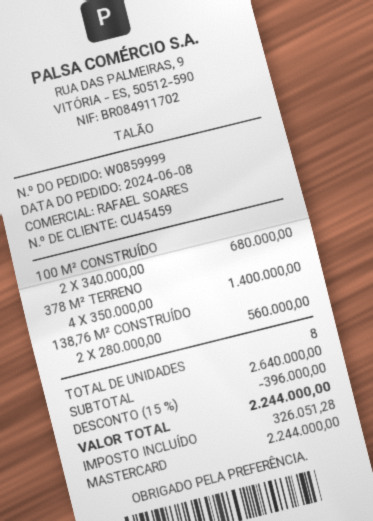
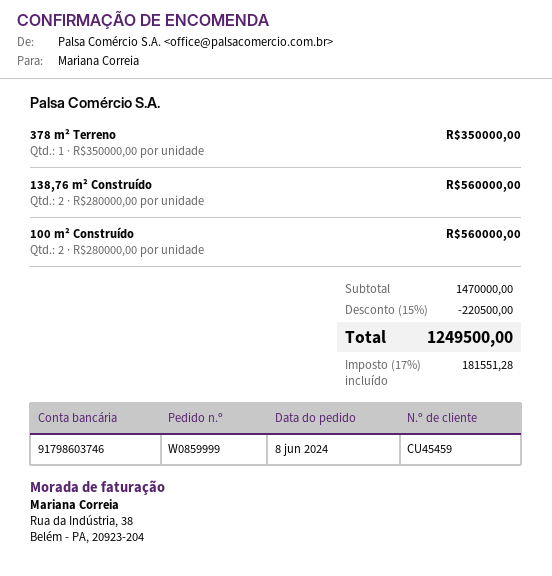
100 M² CONSTRUÍDO: 2 x 340000.00 = 680000.00 -> 2 x 280000.00 = 560000.00
378 M² TERRENO: 4 x 350000.00 = 1400000.00 -> 1 x 350000.00 = 350000.00
subtotal: 2640000.00 -> 1470000.00
discount: 15% = 396000.00 -> 15% = 220500.00
tax: 326051.28 -> 181551.28
total: 2244000.00 -> 1249500.00

